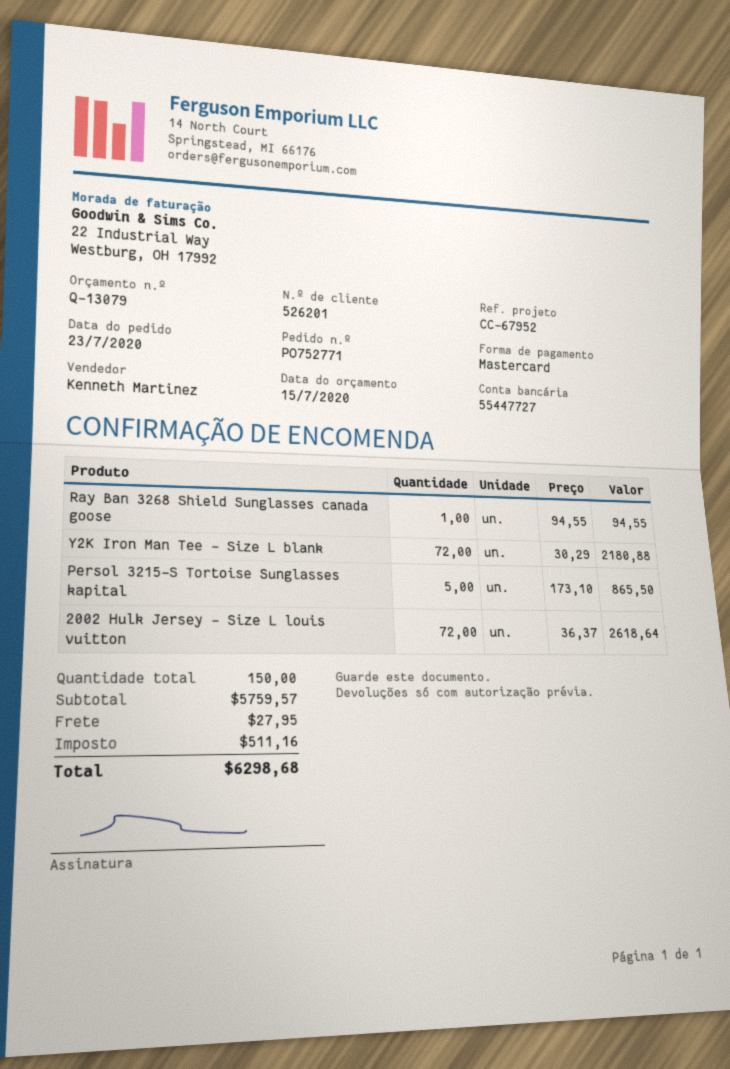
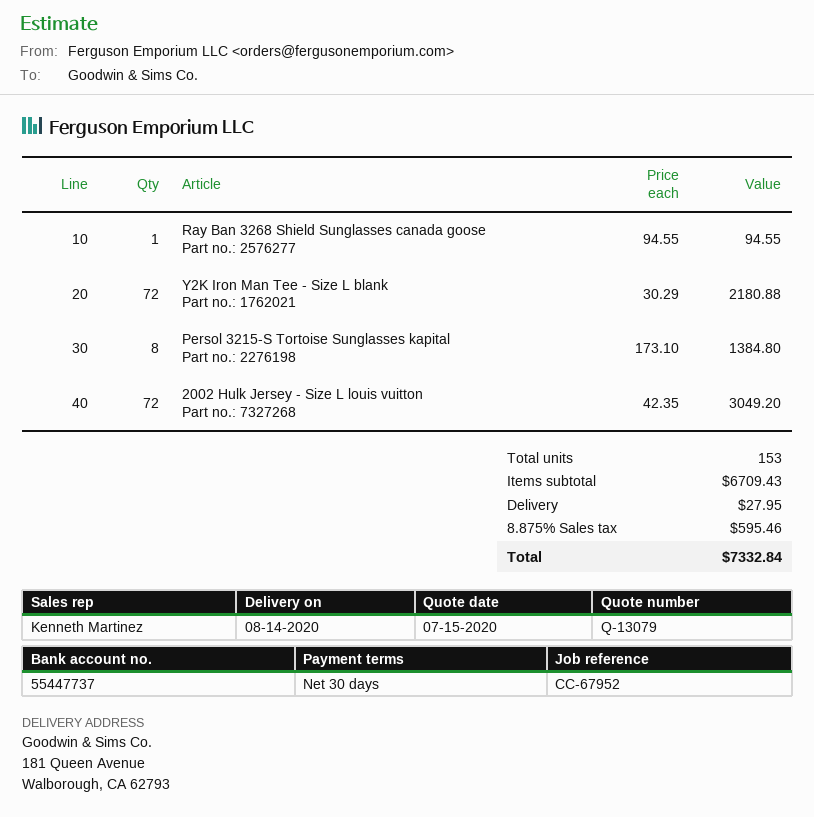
bank account: 55447727 -> 55447737
Persol 3215-S Tortoise Sunglasses kapital: 5 x 173.10 = 865.50 -> 8 x 173.10 = 1384.80
2002 Hulk Jersey - Size L louis vuitton: 72 x 36.37 = 2618.64 -> 72 x 42.35 = 3049.20
total quantity: 150 -> 153
subtotal: 5759.57 -> 6709.43
tax: 511.16 -> 595.46
total: 6298.68 -> 7332.84

